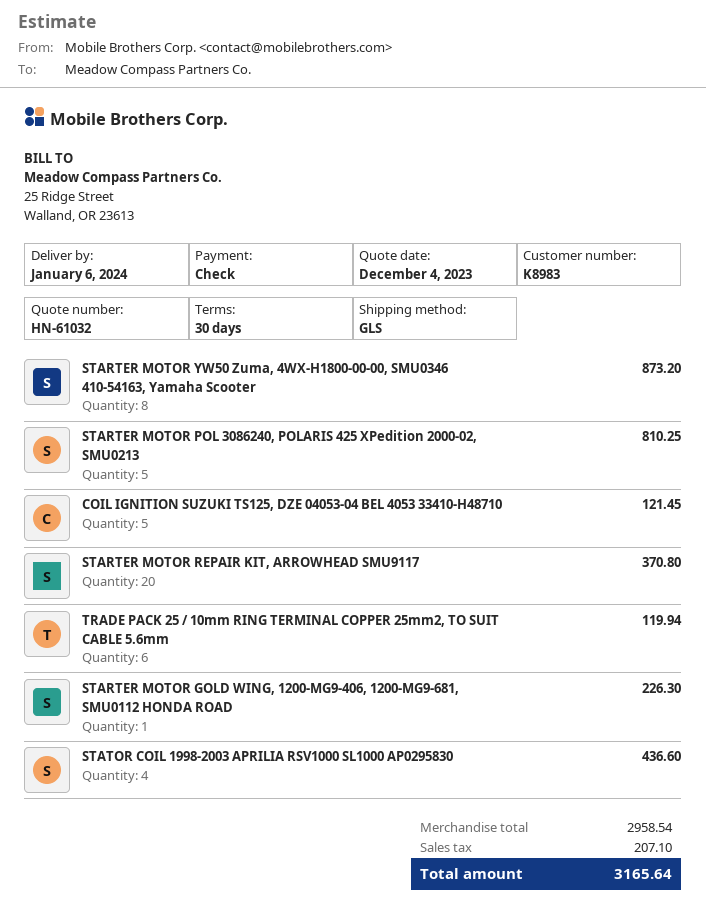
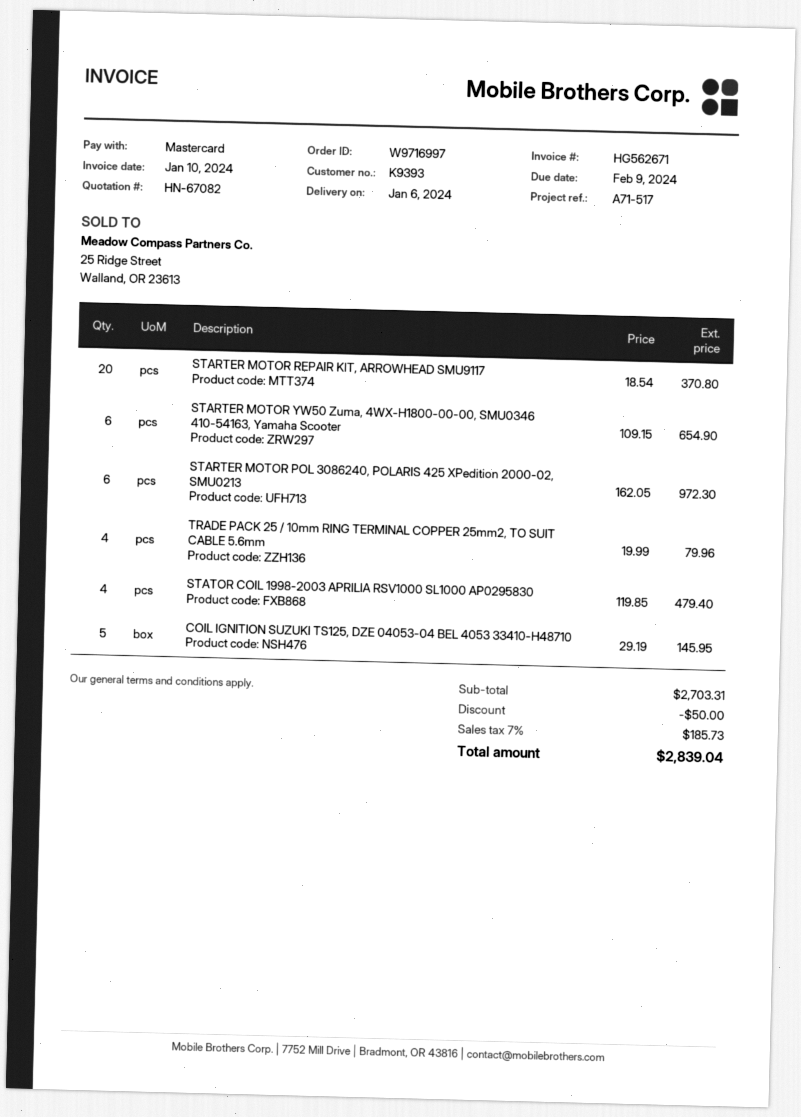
quote number: HN-61032 -> HN-67082
customer number: K8983 -> K9393
payment method: cheque -> Mastercard
STARTER MOTOR YW50 Zuma, 4WX-H1800-00-00, SMU0346 410-54163, Yamaha Scooter: 8 for 873.20 -> 6 for 654.90
STARTER MOTOR POL 3086240, POLARIS 425 XPedition 2000-02, SMU0213: 5 for 810.25 -> 6 for 972.30
COIL IGNITION SUZUKI TS125, DZE 04053-04 BEL 4053 33410-H48710: 5 for 121.45 -> 5 for 145.95
TRADE PACK 25 / 10mm RING TERMINAL COPPER 25mm2, TO SUIT CABLE 5.6mm: 6 for 119.94 -> 4 for 79.96
STARTER MOTOR GOLD WING, 1200-MG9-406, 1200-MG9-681, SMU0112 HONDA ROAD: 1 for 226.30 -> none
STATOR COIL 1998-2003 APRILIA RSV1000 SL1000 AP0295830: 4 for 436.60 -> 4 for 479.40
subtotal: 2958.54 -> 2703.31
discount: none -> 50.00
tax: 207.10 -> 185.73
total: 3165.64 -> 2839.04

